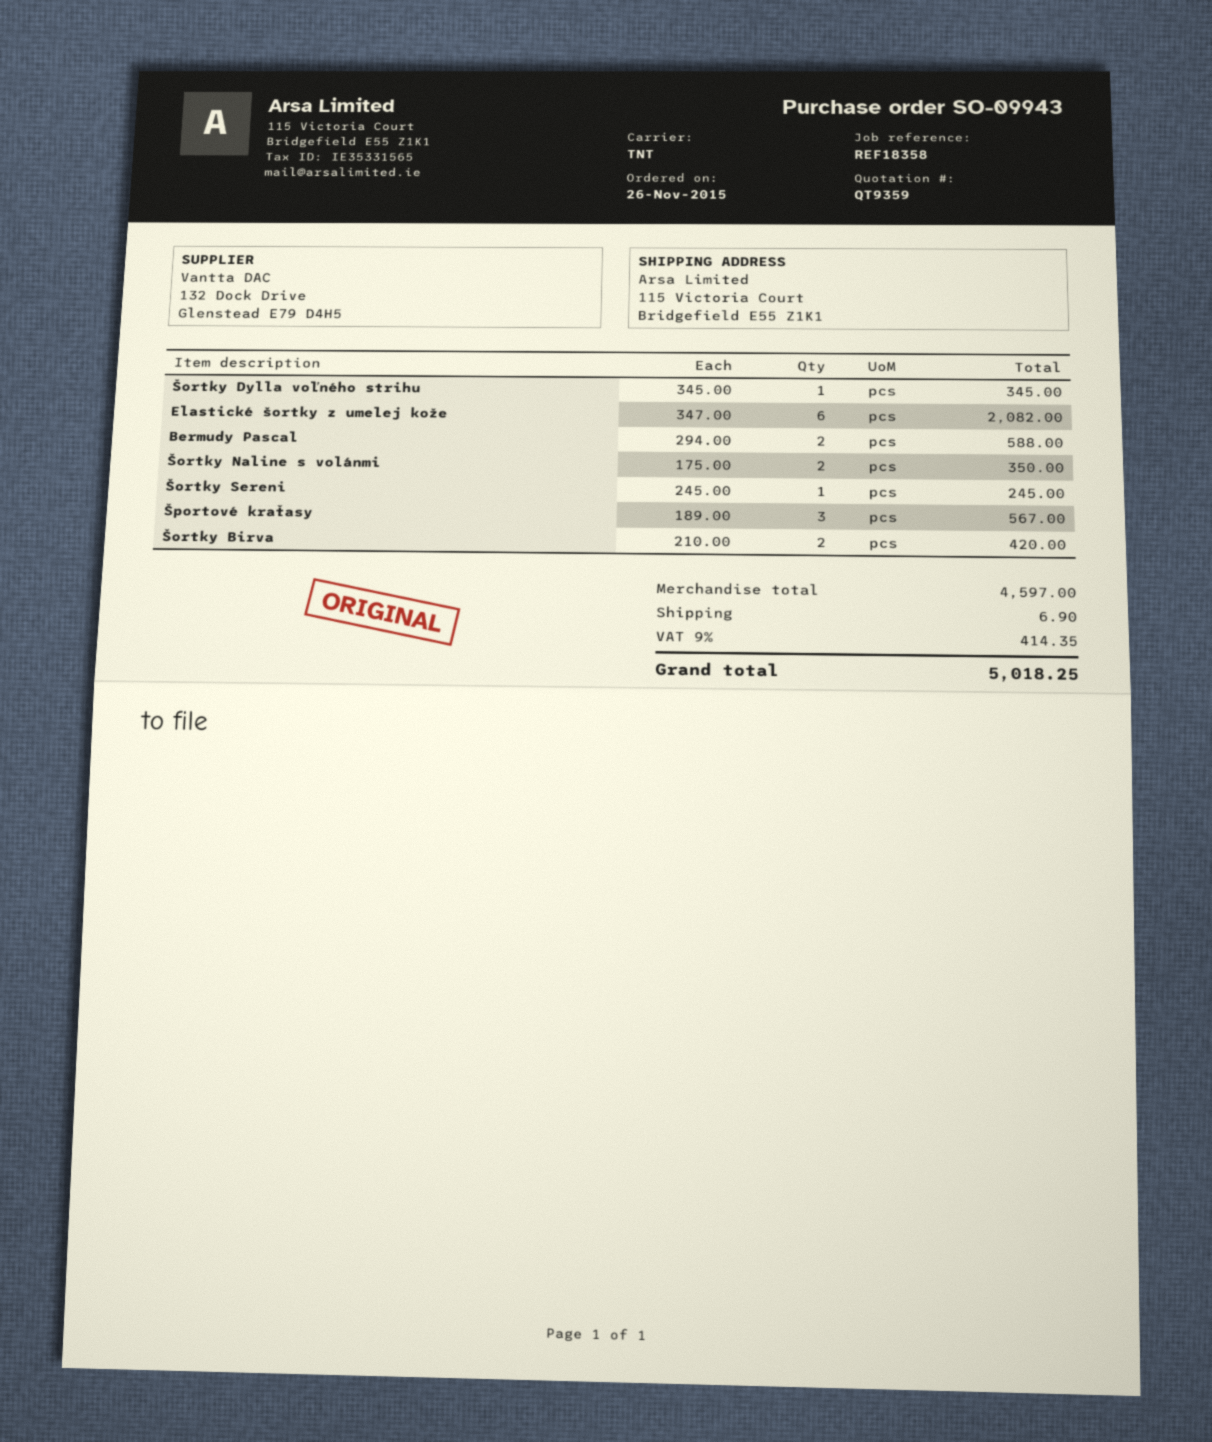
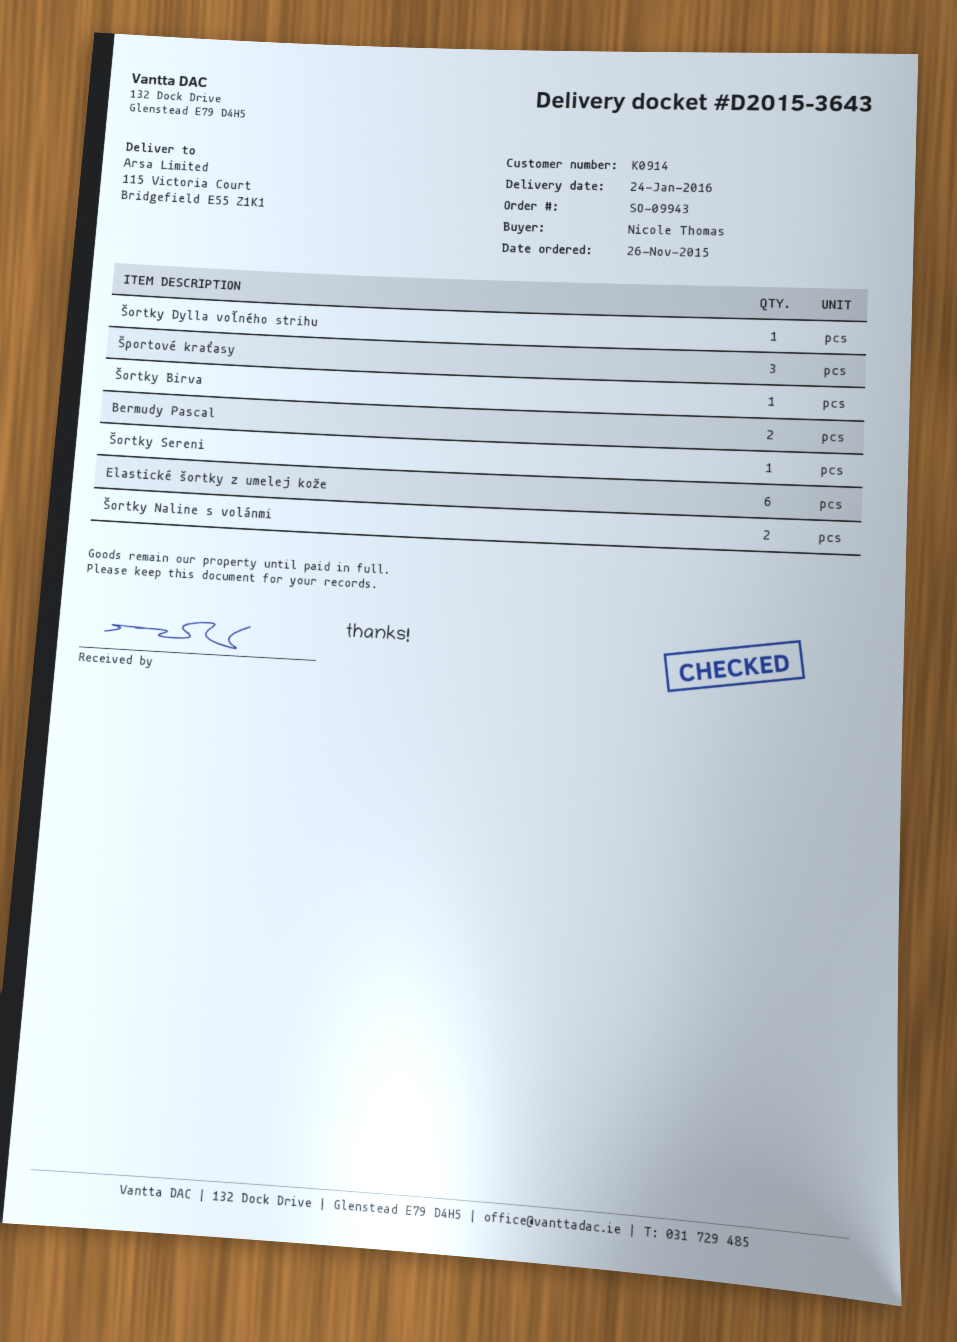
Šortky Birva: 2 -> 1

